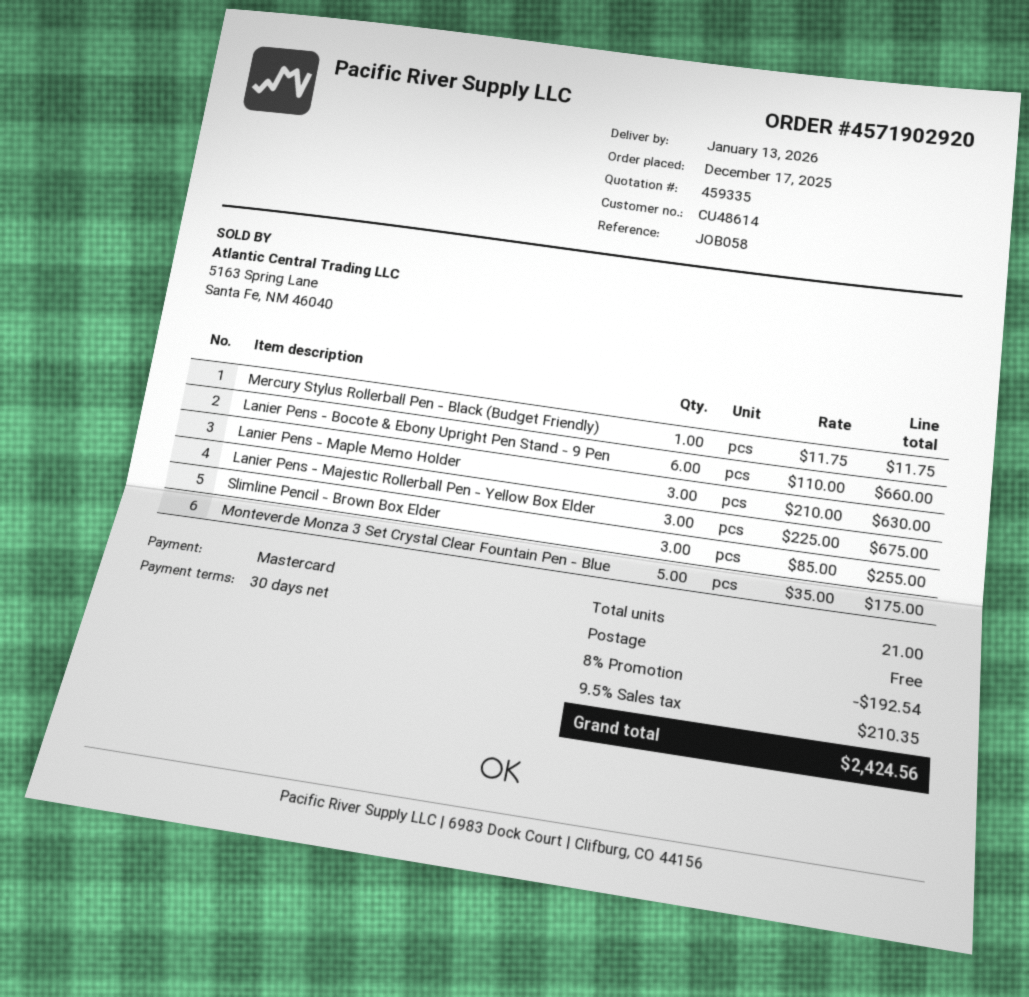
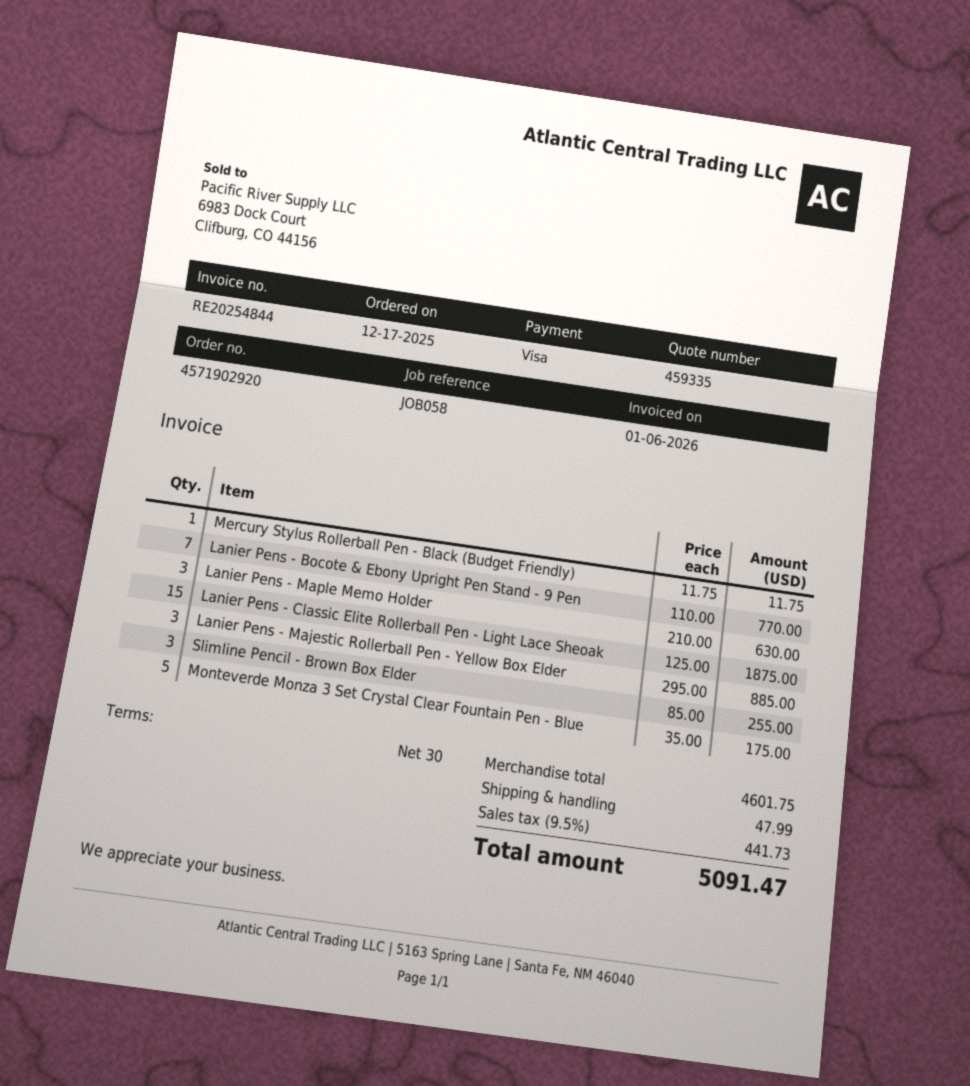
payment method: Mastercard -> Visa
Lanier Pens - Bocote & Ebony Upright Pen Stand - 9 Pen: 6 x 110.00 = 660.00 -> 7 x 110.00 = 770.00
Lanier Pens - Majestic Rollerball Pen - Yellow Box Elder: 3 x 225.00 = 675.00 -> 3 x 295.00 = 885.00
Lanier Pens - Classic Elite Rollerball Pen - Light Lace Sheoak: none -> 15 x 125.00 = 1875.00
discount: 8% = 192.54 -> none
shipping: 0.00 -> 47.99
tax: 9.5% = 210.35 -> 9.5% = 441.73
total: 2424.56 -> 5091.47

